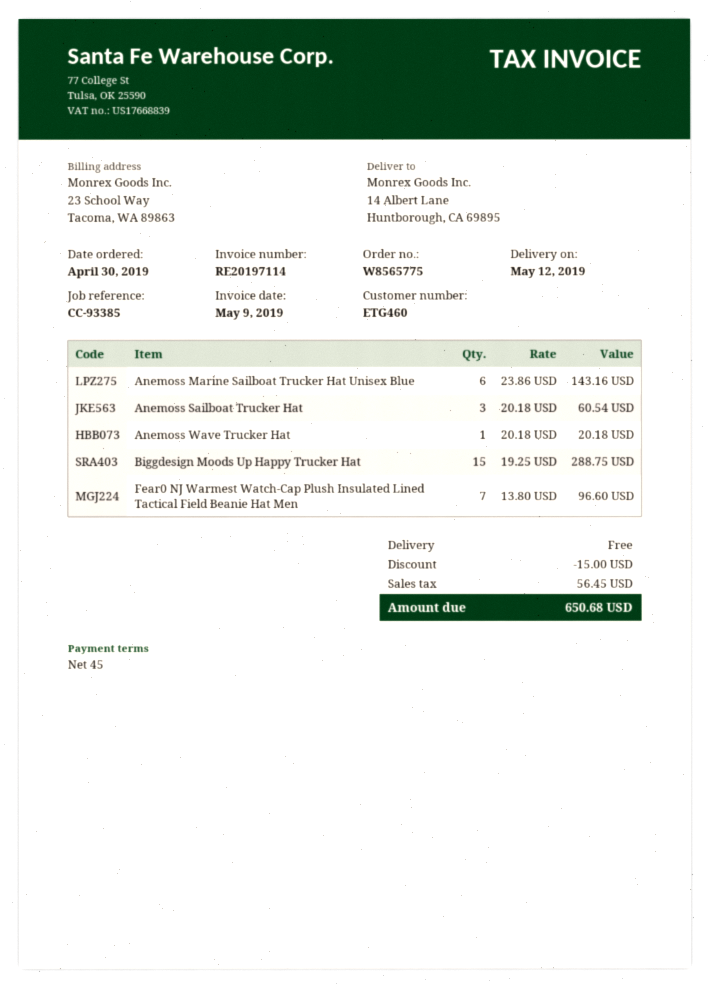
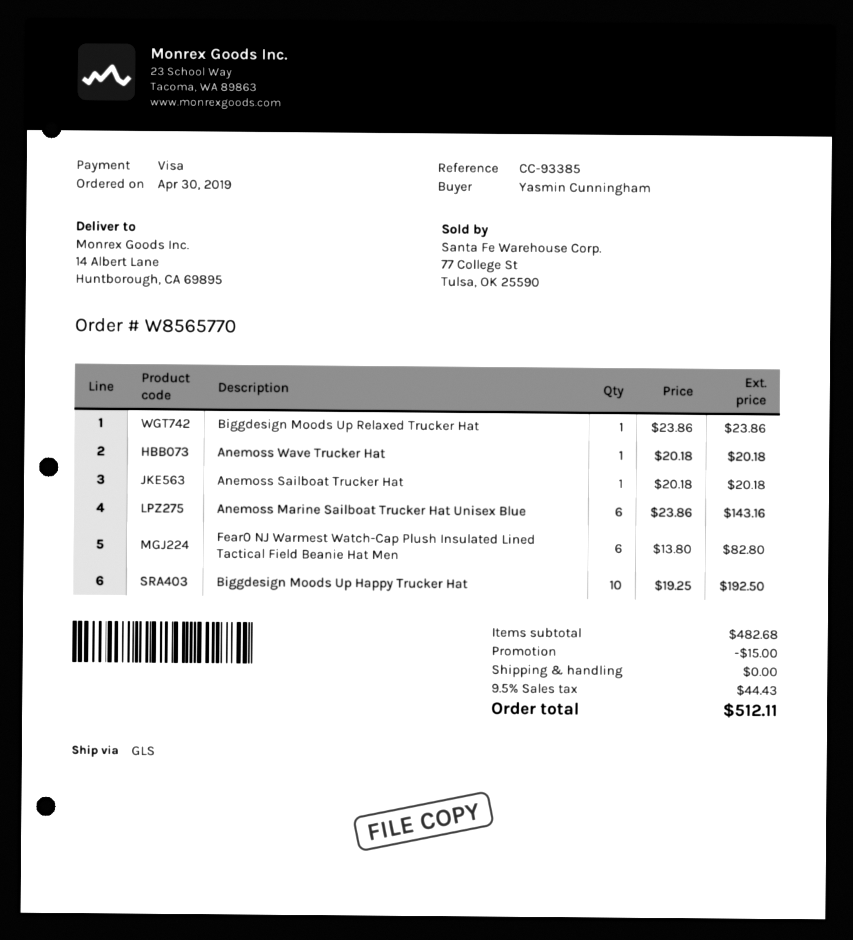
order number: W8565775 -> W8565770
Anemoss Sailboat Trucker Hat: 3 x 20.18 = 60.54 -> 1 x 20.18 = 20.18
Biggdesign Moods Up Happy Trucker Hat: 15 x 19.25 = 288.75 -> 10 x 19.25 = 192.50
Fear0 NJ Warmest Watch-Cap Plush Insulated Lined Tactical Field Beanie Hat Men: 7 x 13.80 = 96.60 -> 6 x 13.80 = 82.80
Biggdesign Moods Up Relaxed Trucker Hat: none -> 1 x 23.86 = 23.86
tax: 56.45 -> 44.43
total: 650.68 -> 512.11

